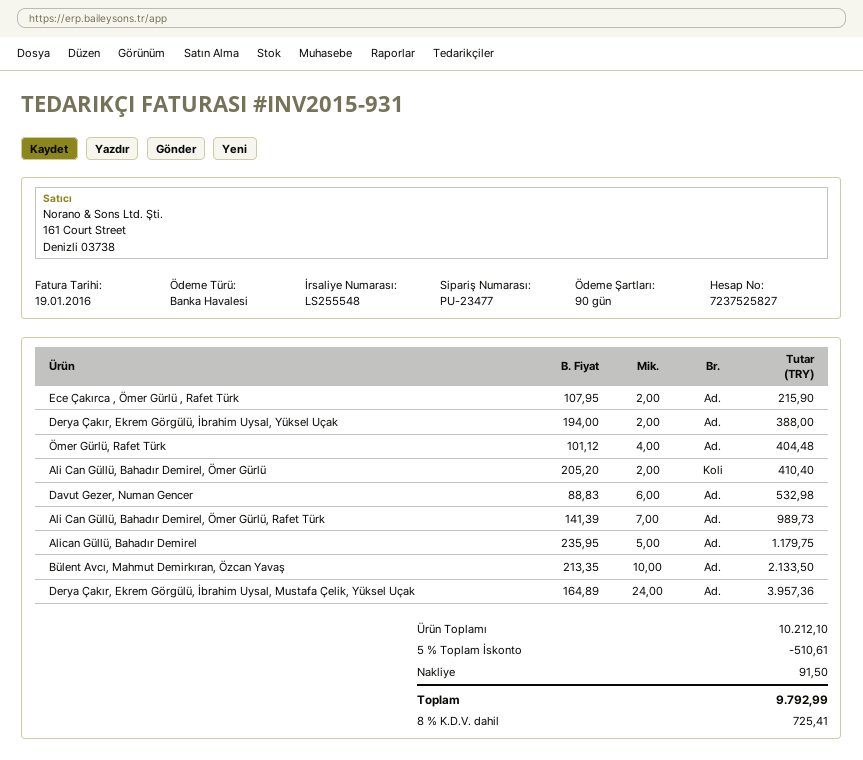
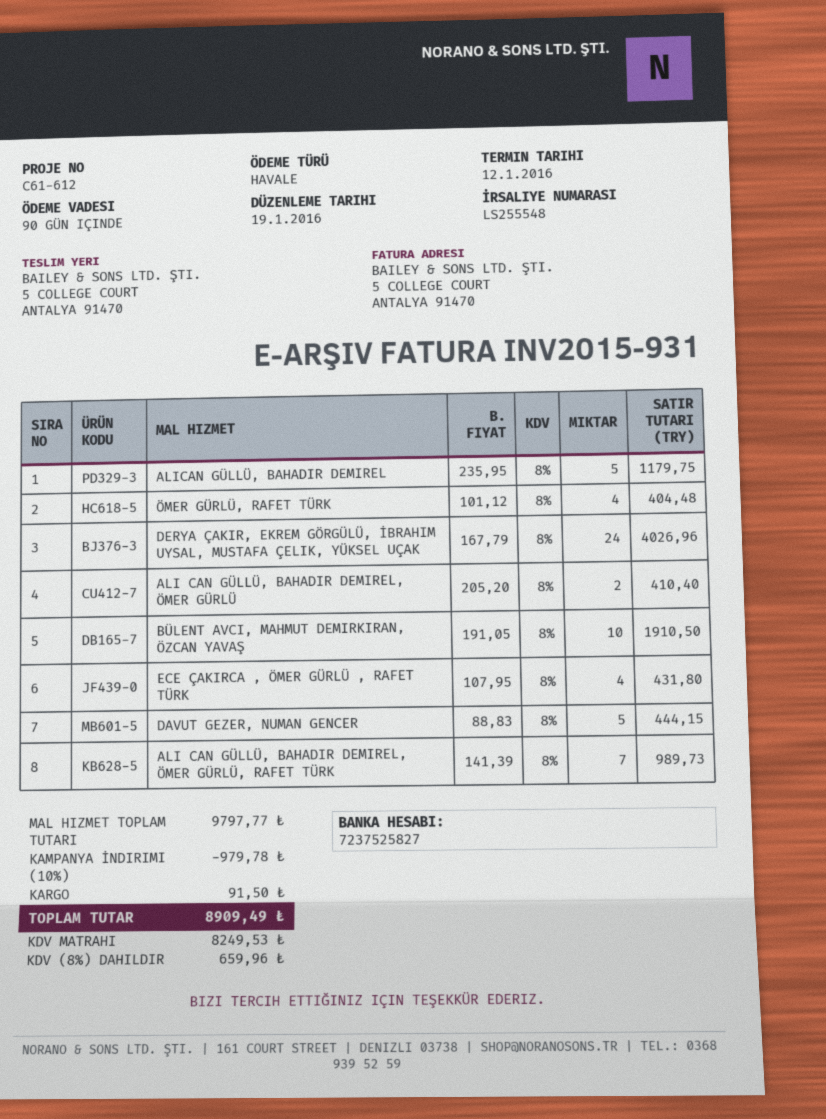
Ece Çakırca , Ömer Gürlü , Rafet Türk: 2 x 107.95 = 215.90 -> 4 x 107.95 = 431.80
Derya Çakır, Ekrem Görgülü, İbrahim Uysal, Yüksel Uçak: 2 x 194.00 = 388.00 -> none
Davut Gezer, Numan Gencer: 6 x 88.83 = 532.98 -> 5 x 88.83 = 444.15
Bülent Avcı, Mahmut Demirkıran, Özcan Yavaş: 10 x 213.35 = 2133.50 -> 10 x 191.05 = 1910.50
Derya Çakır, Ekrem Görgülü, İbrahim Uysal, Mustafa Çelik, Yüksel Uçak: 24 x 164.89 = 3957.36 -> 24 x 167.79 = 4026.96
subtotal: 10212.10 -> 9797.77
discount: 5% = 510.61 -> 10% = 979.78
tax: 8% = 725.41 -> 8% = 659.96
total: 9792.99 -> 8909.49

